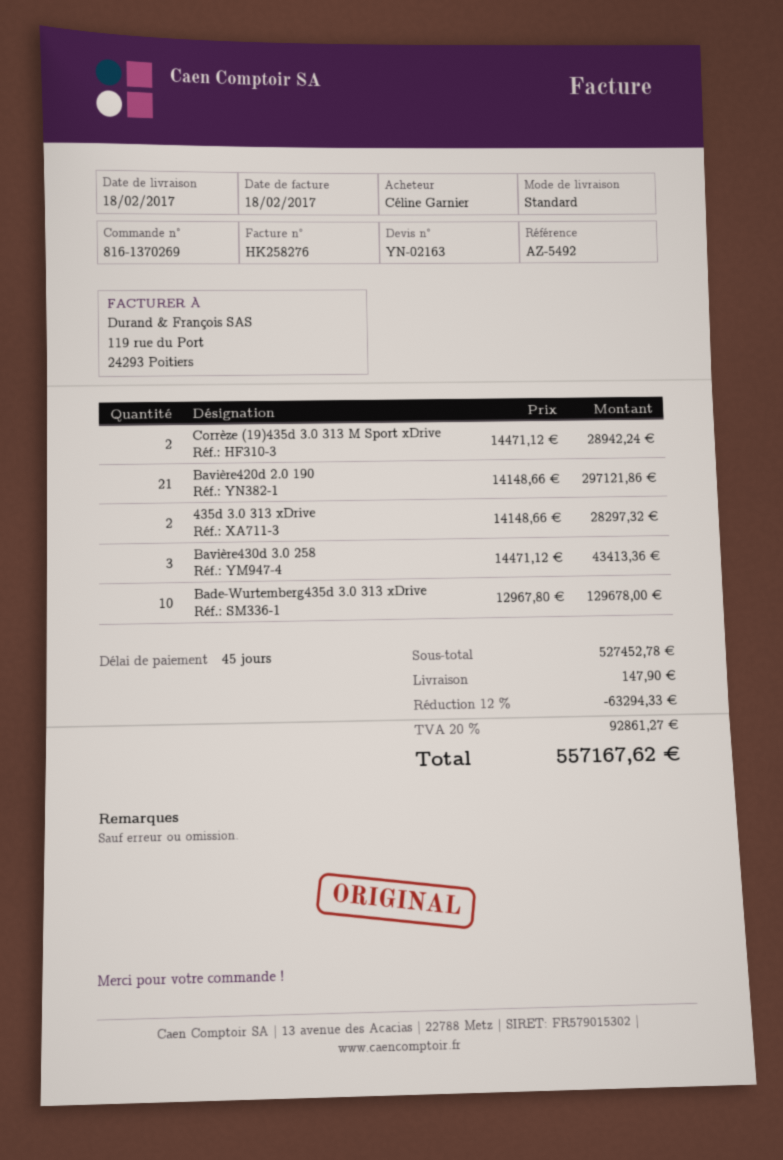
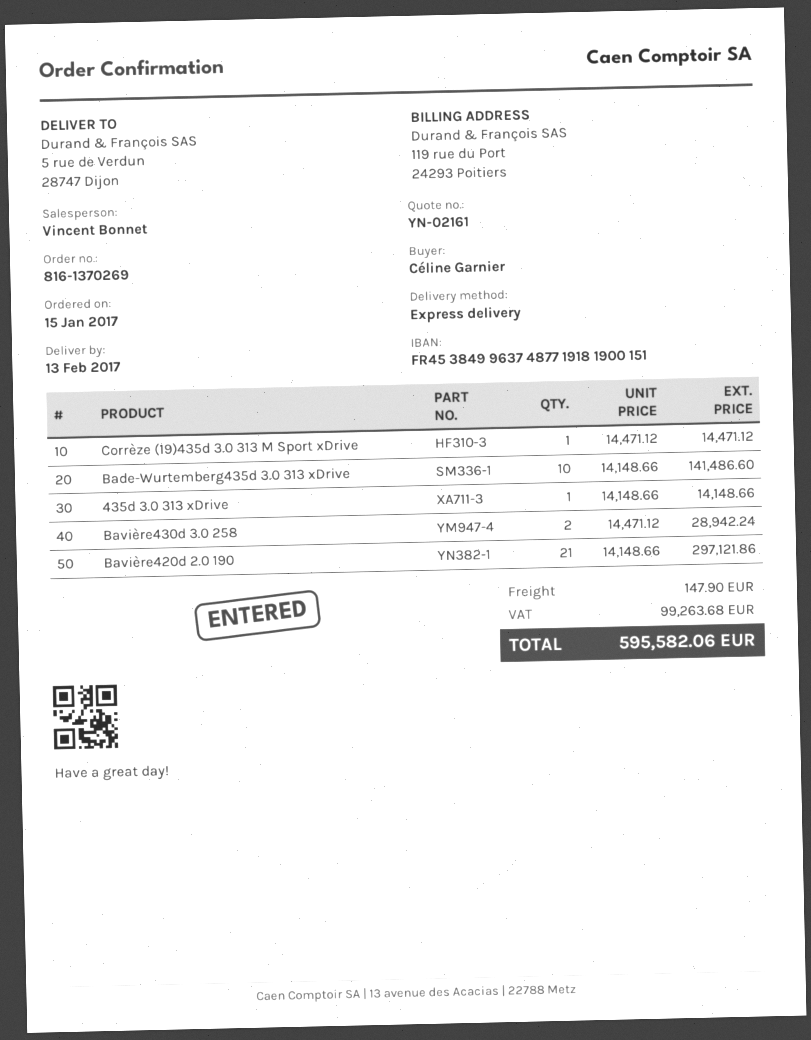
quote number: YN-02163 -> YN-02161
delivery date: 2017-02-18 -> 2017-02-13
shipping method: standard -> express
Corrèze (19)435d 3.0 313 M Sport xDrive: 2 x 14471.12 = 28942.24 -> 1 x 14471.12 = 14471.12
435d 3.0 313 xDrive: 2 x 14148.66 = 28297.32 -> 1 x 14148.66 = 14148.66
Bavière430d 3.0 258: 3 x 14471.12 = 43413.36 -> 2 x 14471.12 = 28942.24
Bade-Wurtemberg435d 3.0 313 xDrive: 10 x 12967.80 = 129678.00 -> 10 x 14148.66 = 141486.60
discount: 12% = 63294.33 -> none
tax: 92861.27 -> 99263.68
total: 557167.62 -> 595582.06

